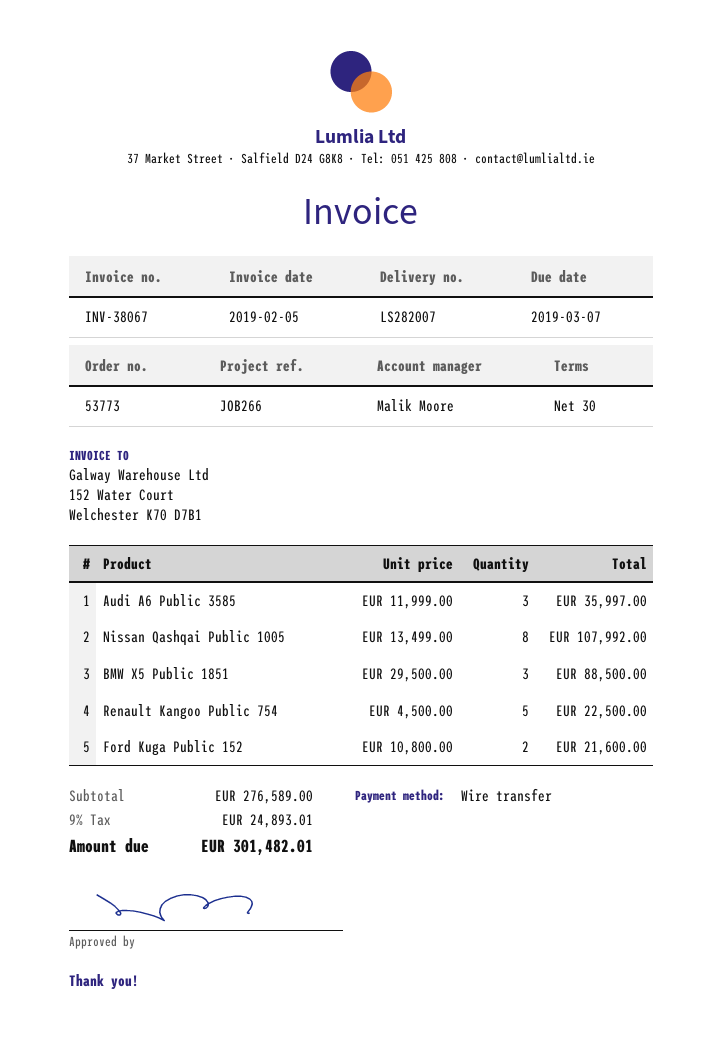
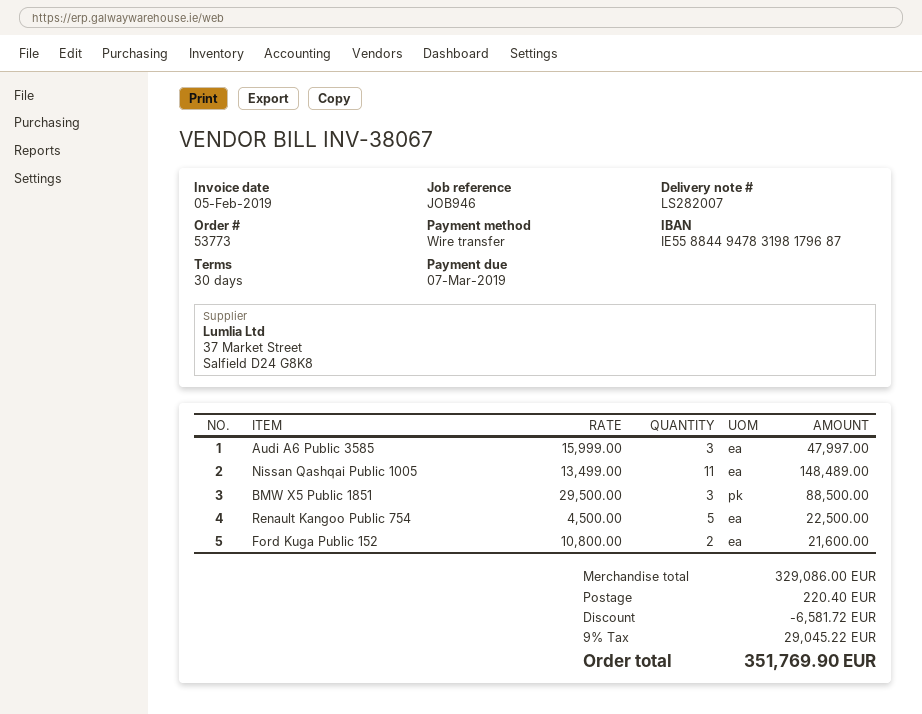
reference: JOB266 -> JOB946
Audi A6 Public 3585: 3 x 11999.00 = 35997.00 -> 3 x 15999.00 = 47997.00
Nissan Qashqai Public 1005: 8 x 13499.00 = 107992.00 -> 11 x 13499.00 = 148489.00
subtotal: 276589.00 -> 329086.00
discount: none -> 6581.72
shipping: none -> 220.40
tax: 9% = 24893.01 -> 9% = 29045.22
total: 301482.01 -> 351769.90

